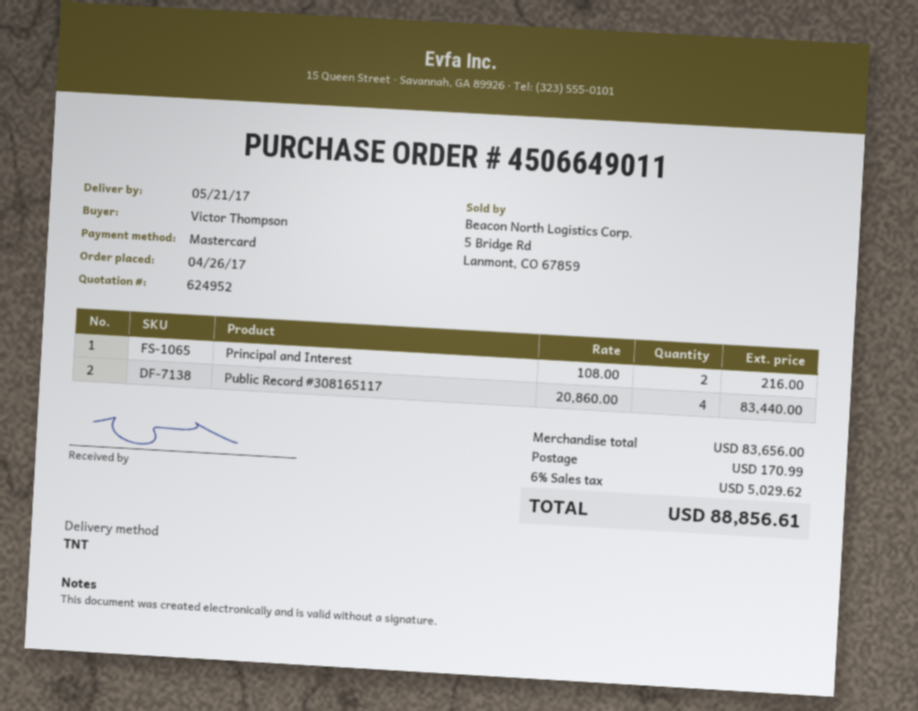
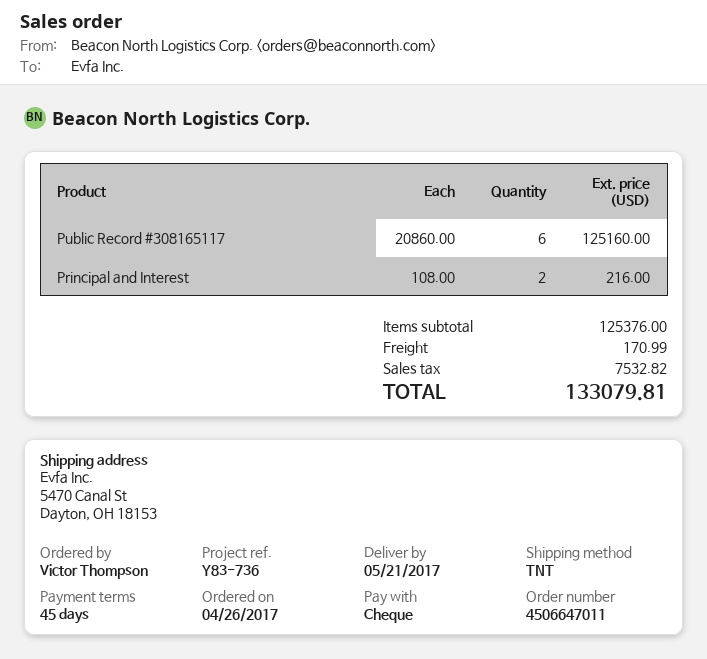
order number: 4506649011 -> 4506647011
payment method: Mastercard -> cheque
Public Record #308165117: 4 x 20860.00 = 83440.00 -> 6 x 20860.00 = 125160.00
subtotal: 83656.00 -> 125376.00
tax: 5029.62 -> 7532.82
total: 88856.61 -> 133079.81

